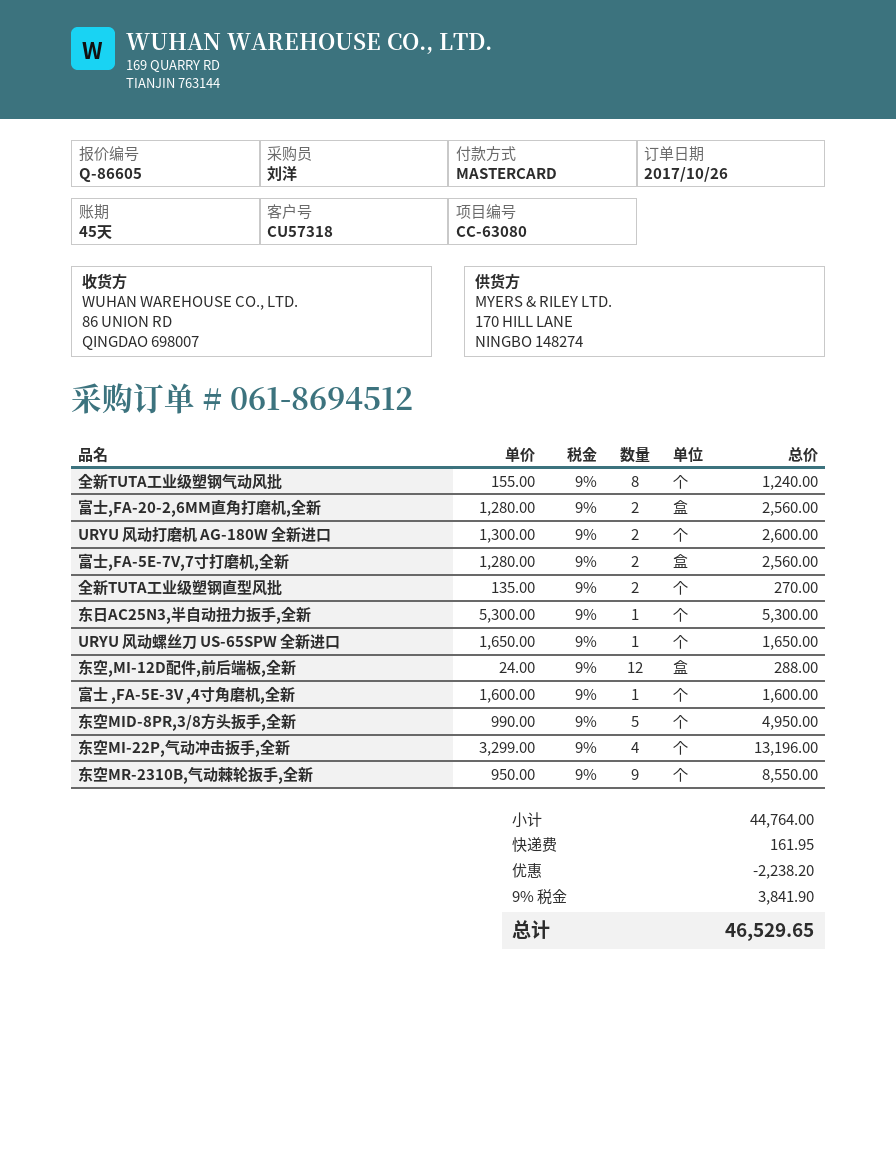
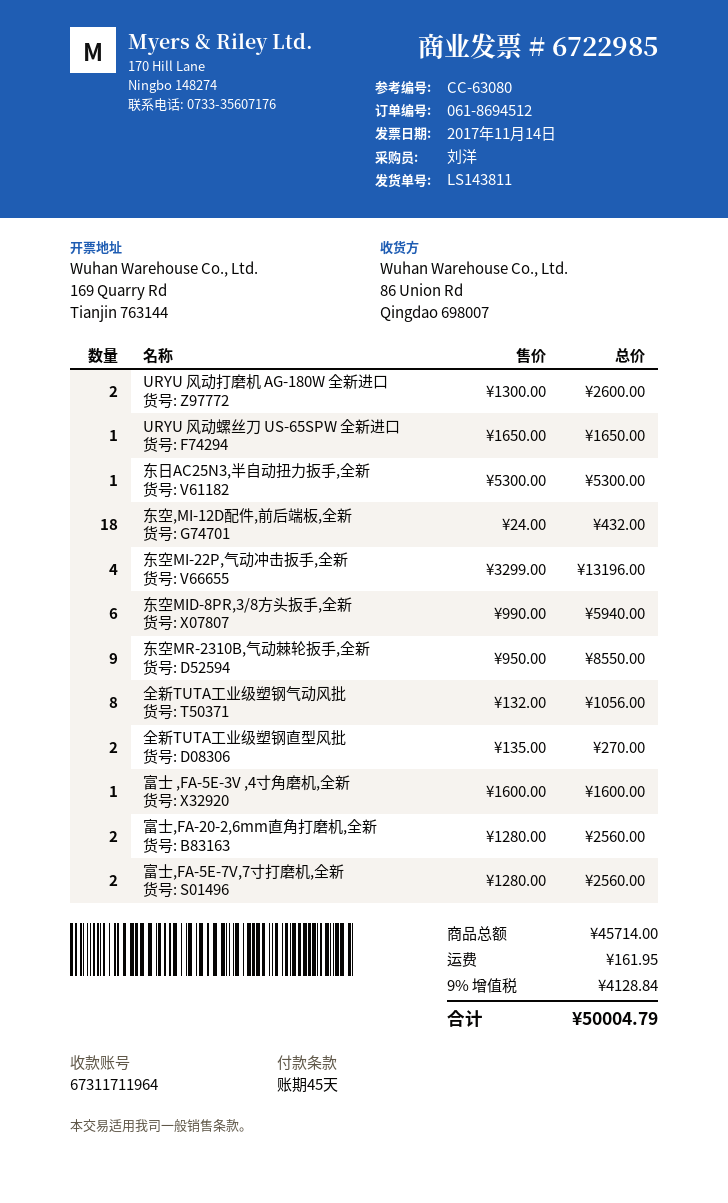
全新TUTA工业级塑钢气动风批: 8 x 155.00 = 1240.00 -> 8 x 132.00 = 1056.00
东空,MI-12D配件,前后端板,全新: 12 x 24.00 = 288.00 -> 18 x 24.00 = 432.00
东空MID-8PR,3/8方头扳手,全新: 5 x 990.00 = 4950.00 -> 6 x 990.00 = 5940.00
subtotal: 44764.00 -> 45714.00
discount: 2238.20 -> none
tax: 9% = 3841.90 -> 9% = 4128.84
total: 46529.65 -> 50004.79

